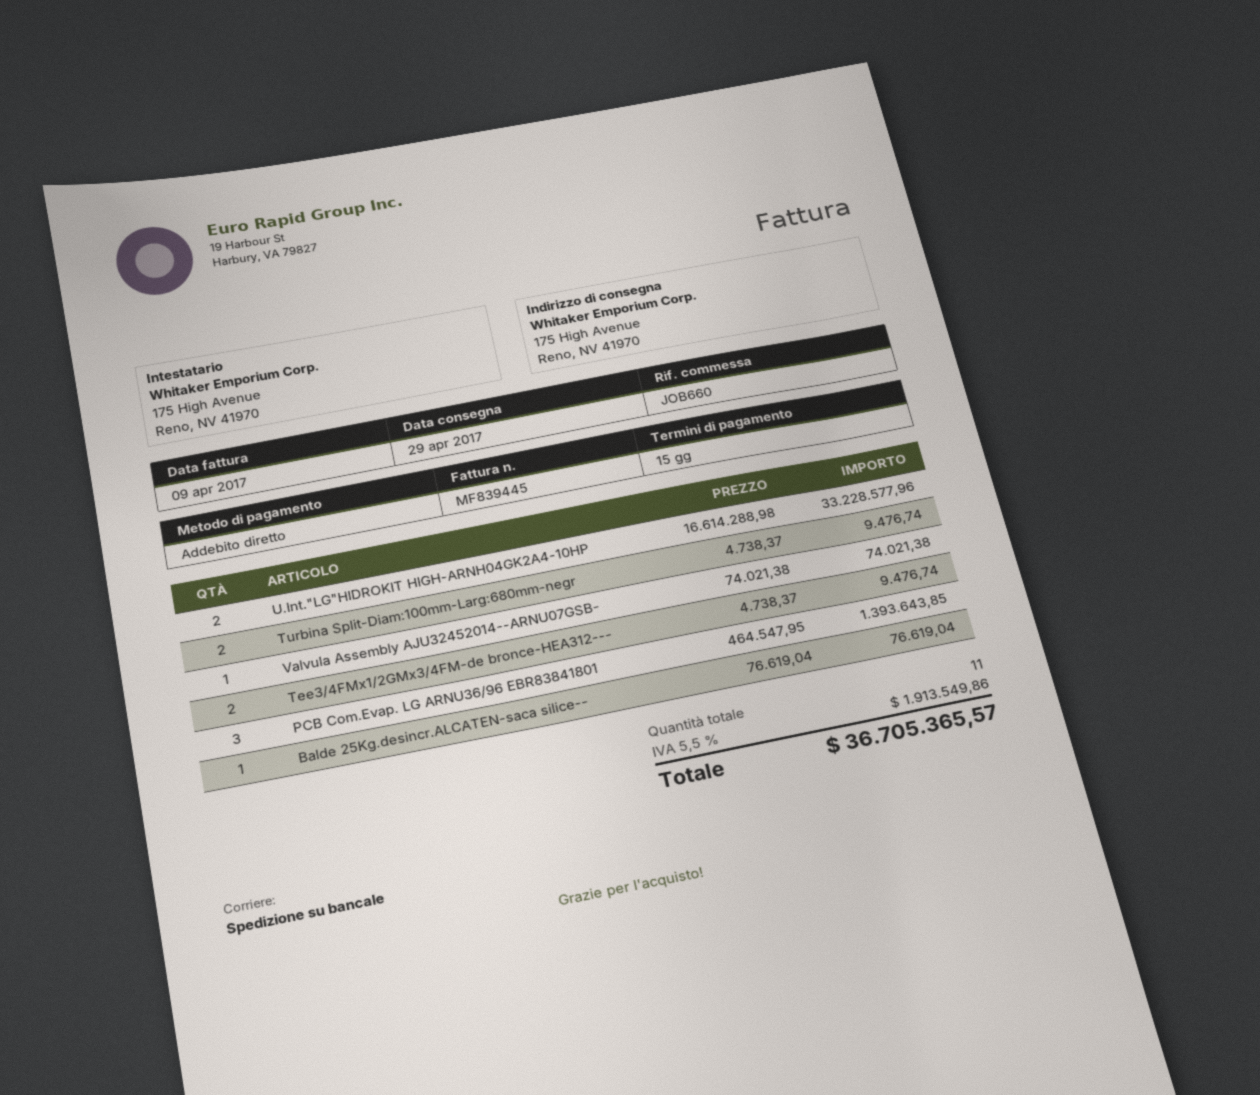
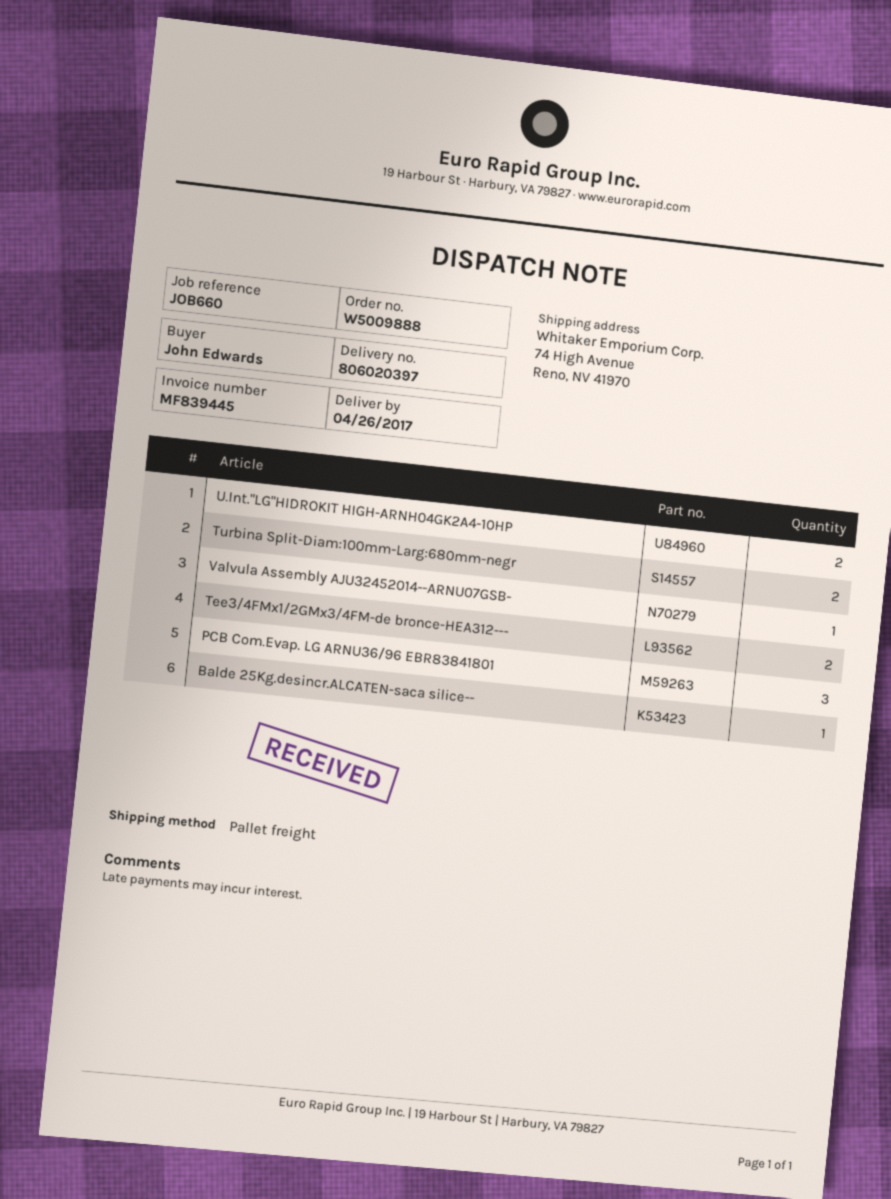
delivery date: 2017-04-29 -> 2017-04-26
ship to: 175 High Avenue, Reno, NV 41970 -> 74 High Avenue, Reno, NV 41970

